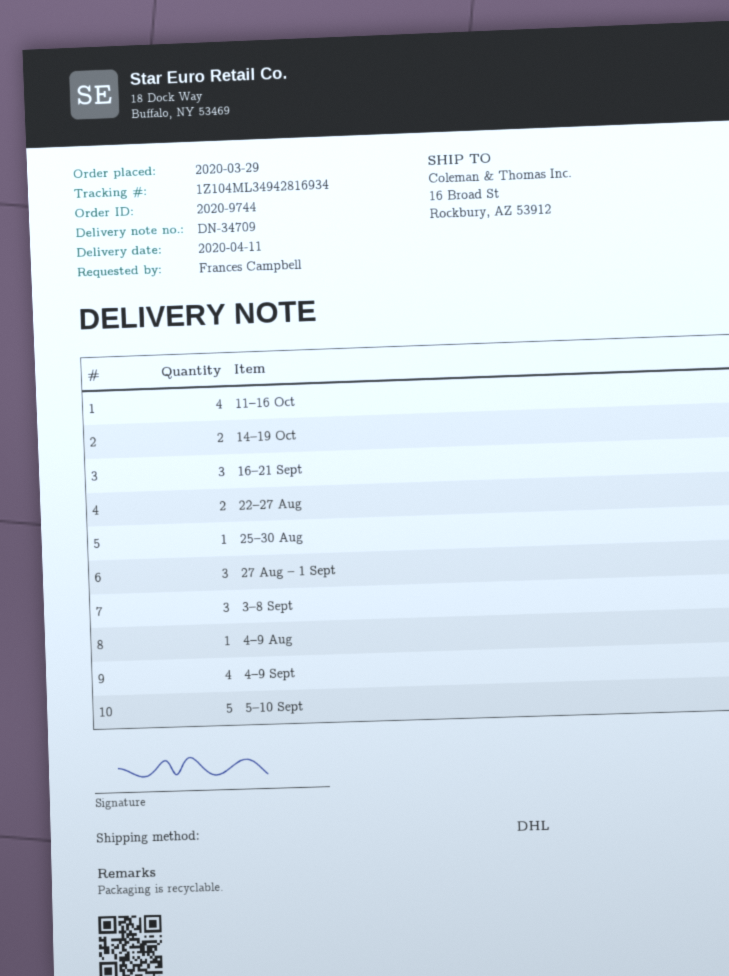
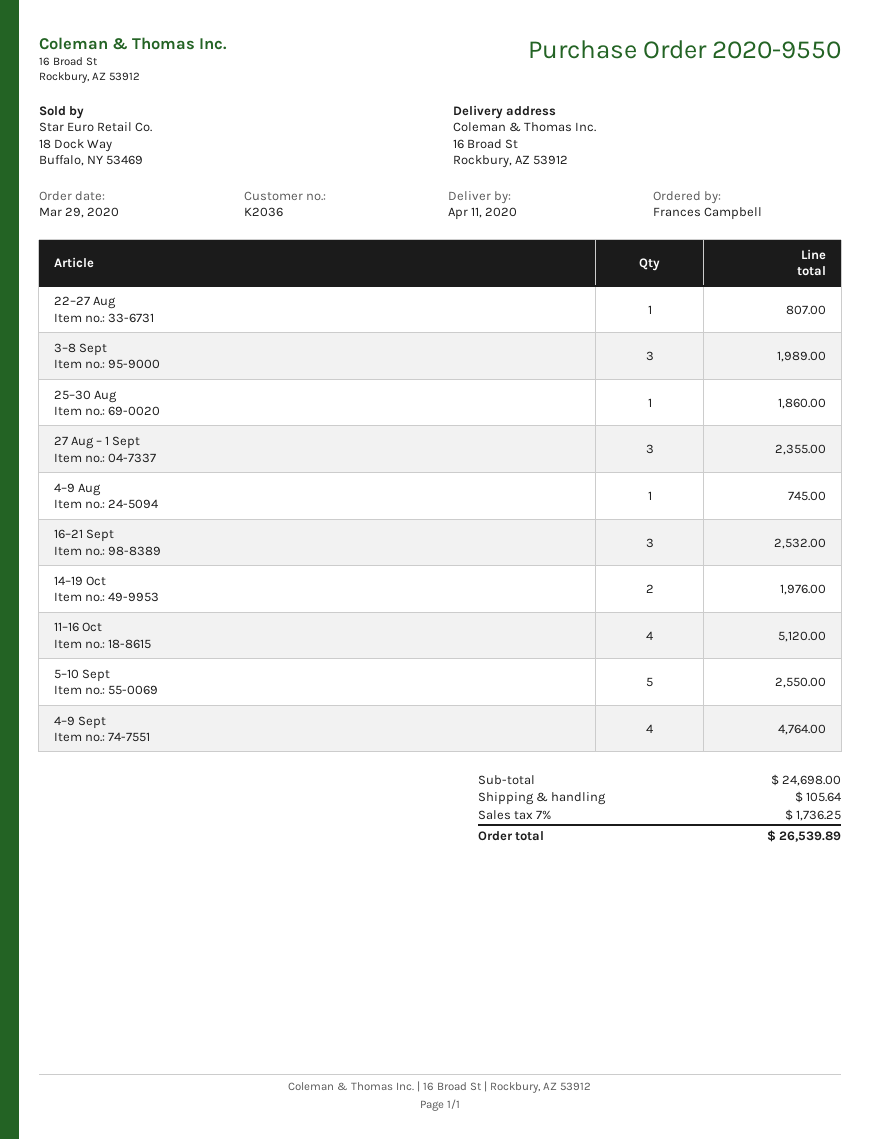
order number: 2020-9744 -> 2020-9550
22–27 Aug: 2 -> 1

